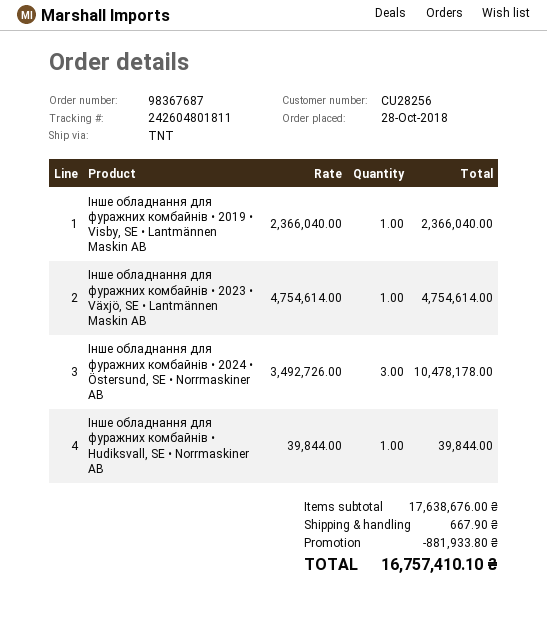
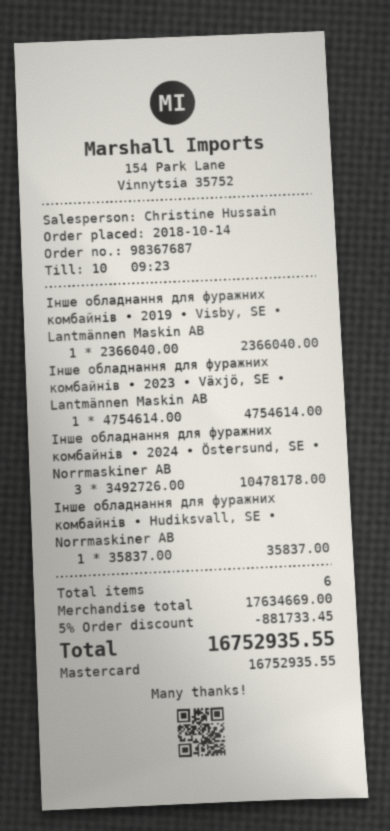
order date: 2018-10-28 -> 2018-10-14
Інше обладнання для фуражних комбайнів • Hudiksvall, SE • Norrmaskiner AB: 1 x 39844.00 = 39844.00 -> 1 x 35837.00 = 35837.00
subtotal: 17638676.00 -> 17634669.00
discount: 881933.80 -> 881733.45
shipping: 667.90 -> none
total: 16757410.10 -> 16752935.55

